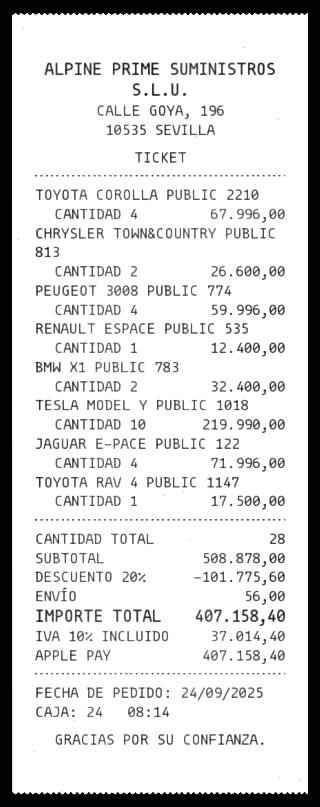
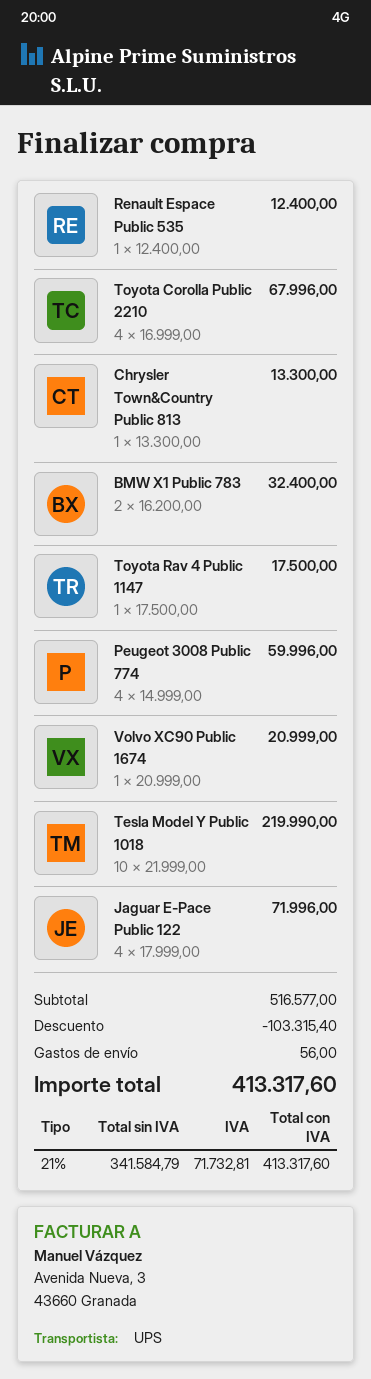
CHRYSLER TOWN&COUNTRY PUBLIC 813: 2 for 26600.00 -> 1 for 13300.00
Volvo XC90 Public 1674: none -> 1 for 20999.00
subtotal: 508878.00 -> 516577.00
discount: 101775.60 -> 103315.40
tax: 10% = 37014.40 -> 21% = 71732.81
total: 407158.40 -> 413317.60

